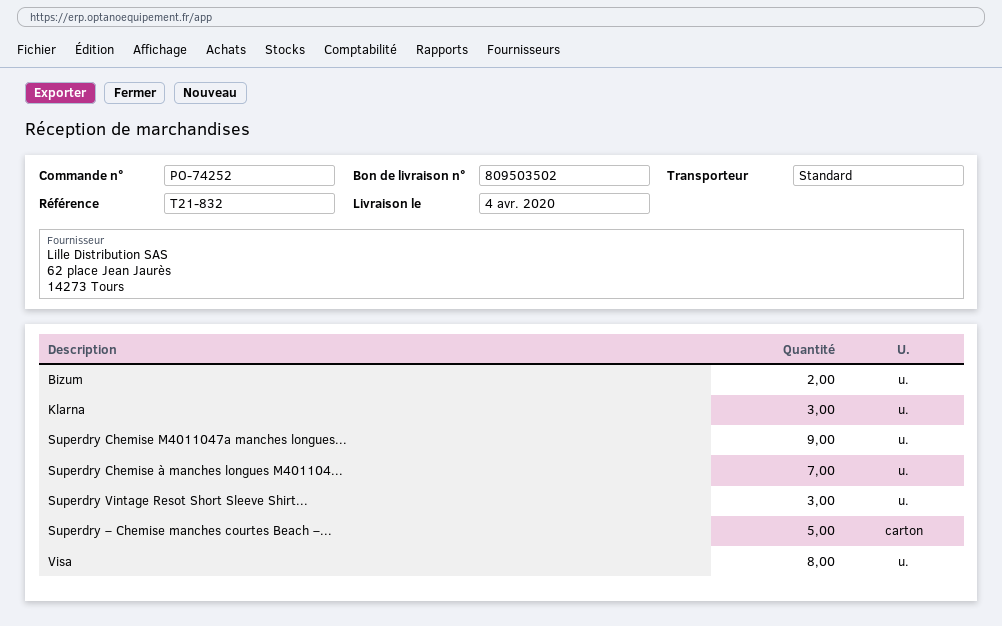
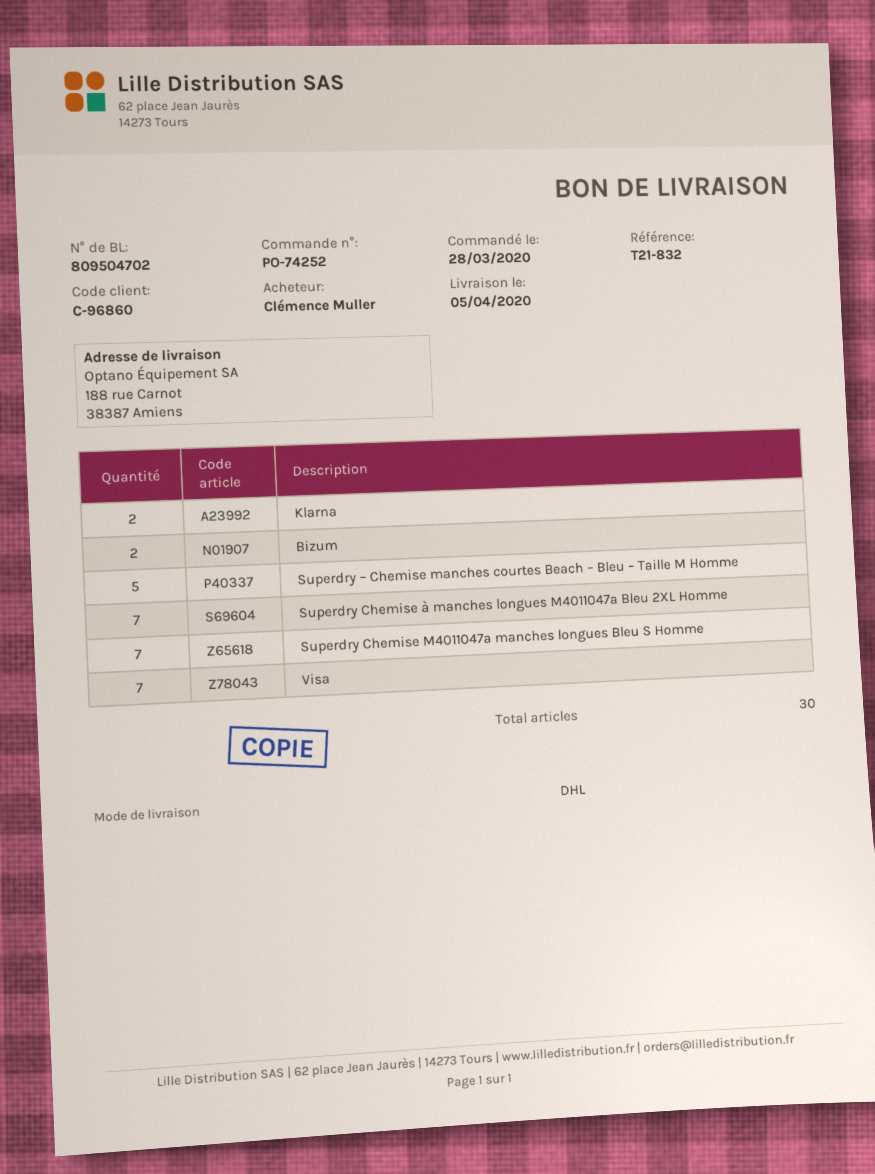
delivery note number: 809503502 -> 809504702
delivery date: 2020-04-04 -> 2020-04-05
shipping method: standard -> DHL
Klarna: 3 -> 2
Superdry Chemise M4011047a manches longues...: 9 -> 7
Superdry Vintage Resot Short Sleeve Shirt...: 3 -> none
Visa: 8 -> 7

